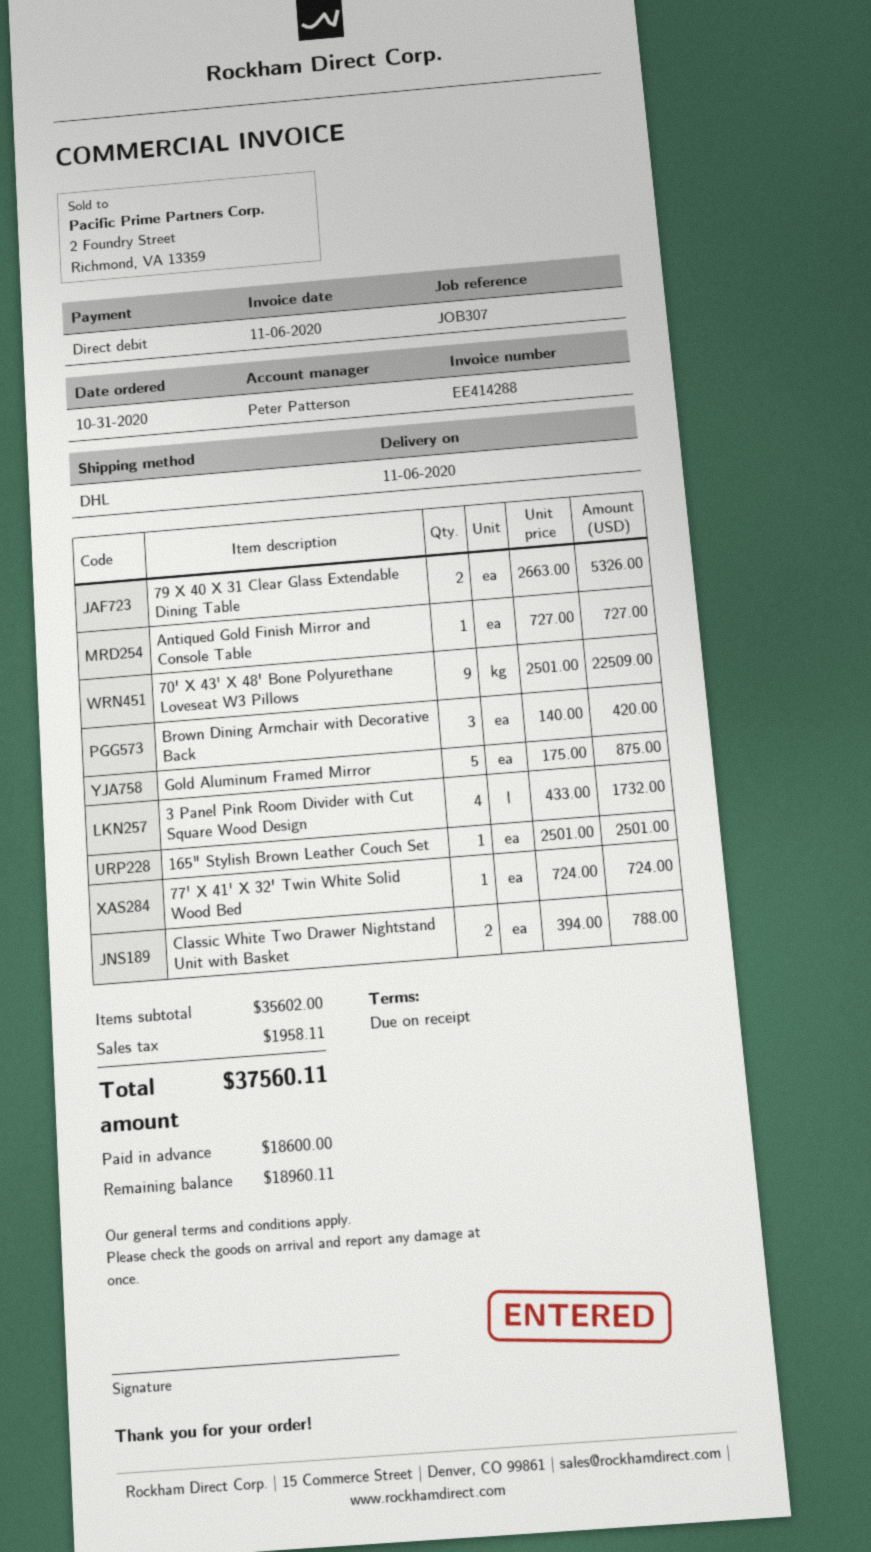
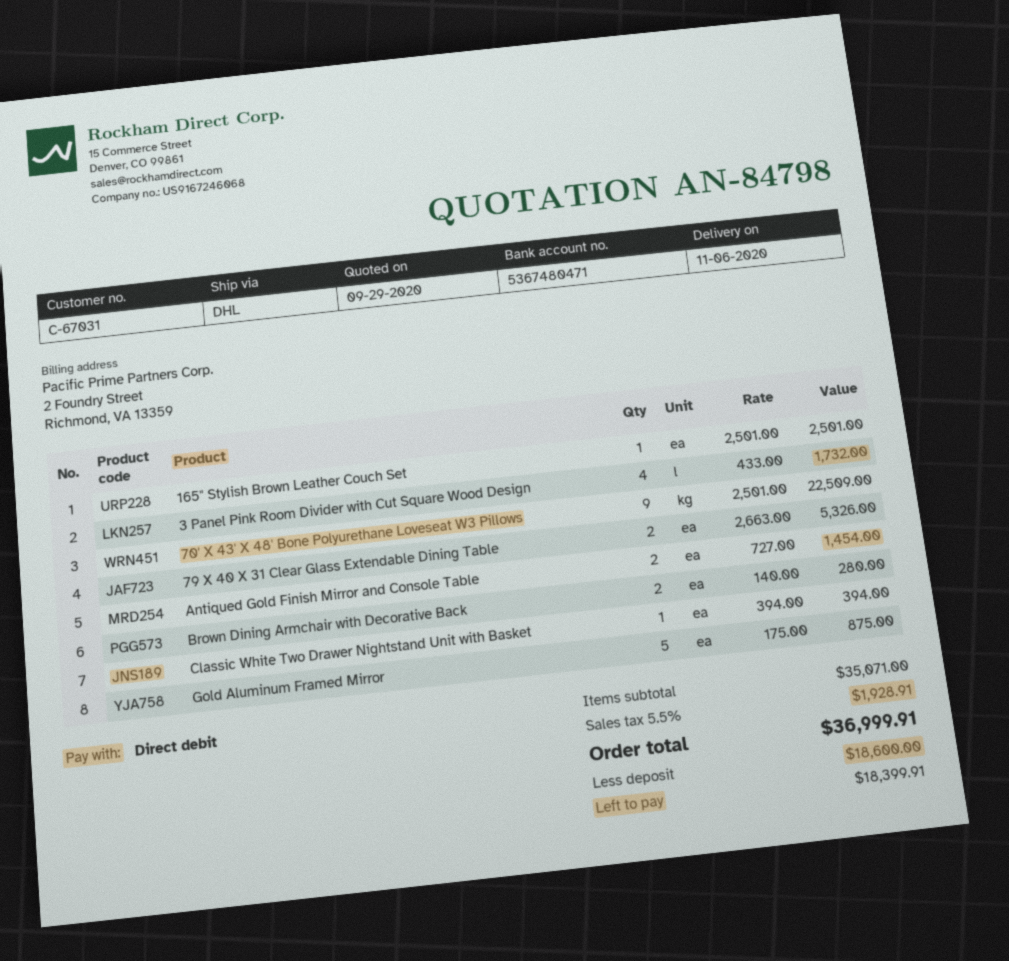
Antiqued Gold Finish Mirror and Console Table: 1 x 727.00 = 727.00 -> 2 x 727.00 = 1454.00
Brown Dining Armchair with Decorative Back: 3 x 140.00 = 420.00 -> 2 x 140.00 = 280.00
77' X 41' X 32' Twin White Solid Wood Bed: 1 x 724.00 = 724.00 -> none
Classic White Two Drawer Nightstand Unit with Basket: 2 x 394.00 = 788.00 -> 1 x 394.00 = 394.00
subtotal: 35602.00 -> 35071.00
tax: 1958.11 -> 1928.91
total: 37560.11 -> 36999.91
balance: 18960.11 -> 18399.91

